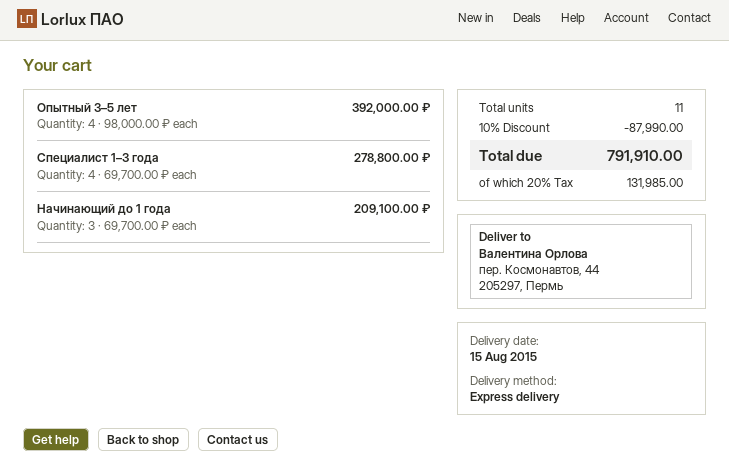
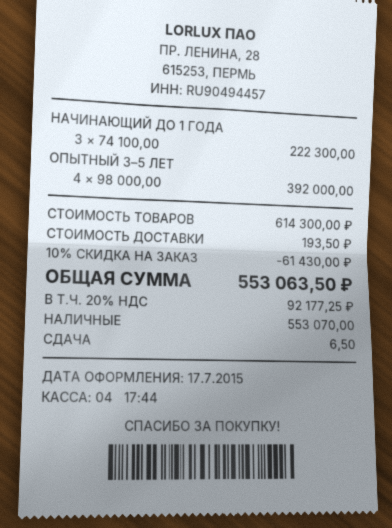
Специалист 1–3 года: 4 x 69700.00 = 278800.00 -> none
Начинающий до 1 года: 3 x 69700.00 = 209100.00 -> 3 x 74100.00 = 222300.00
discount: 10% = 87990.00 -> 10% = 61430.00
shipping: none -> 193.50
tax: 20% = 131985.00 -> 20% = 92177.25
total: 791910.00 -> 553063.50

